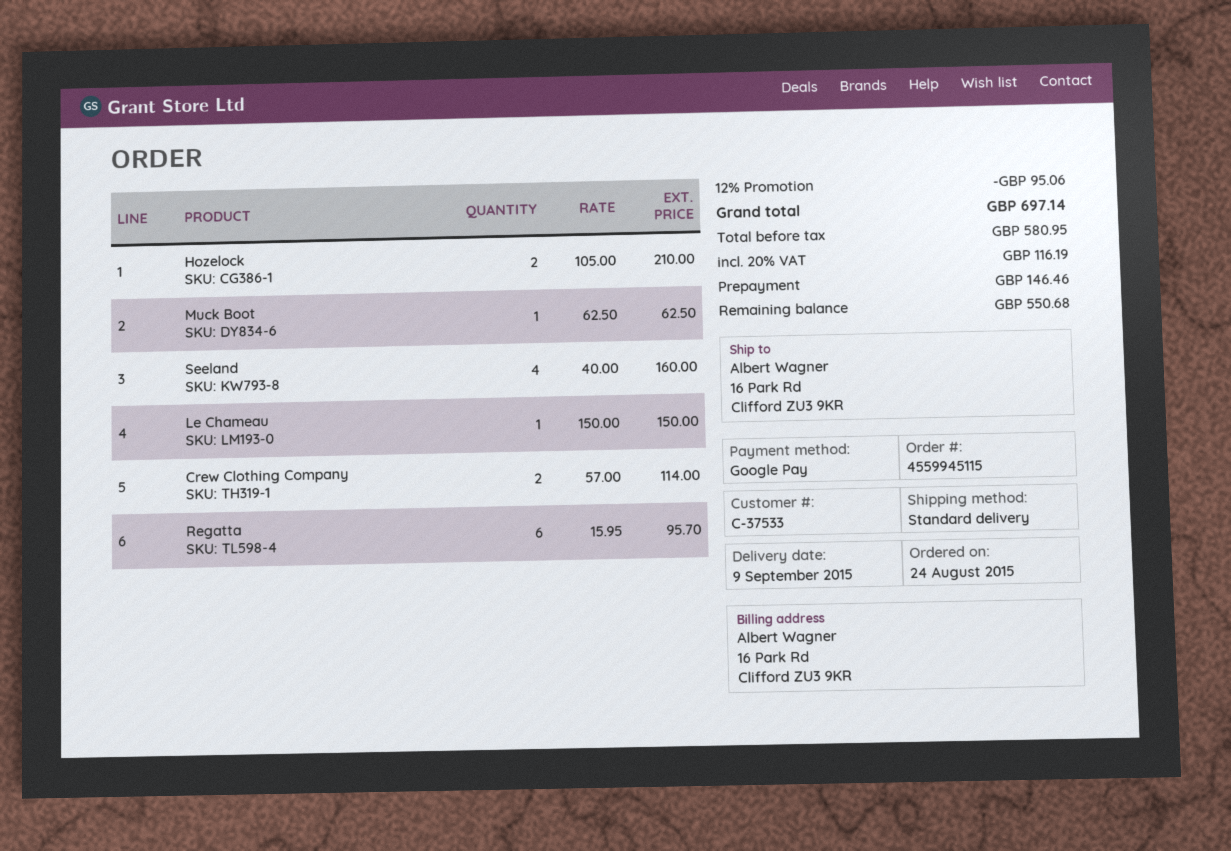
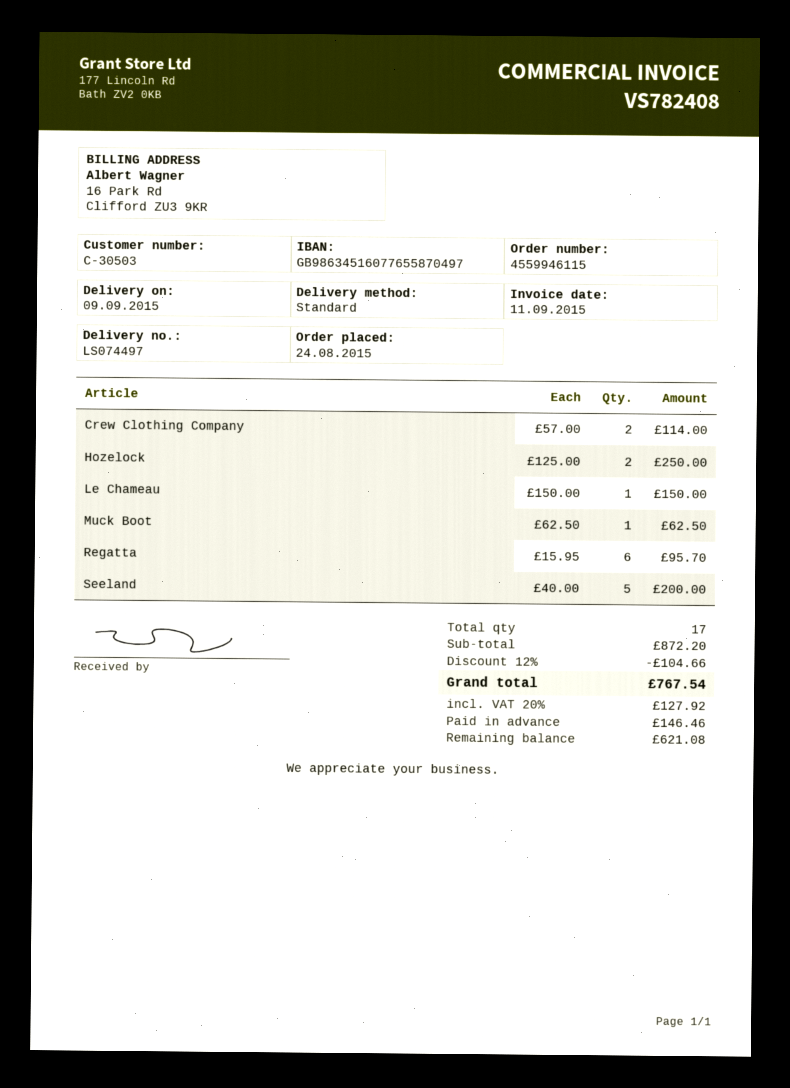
order number: 4559945115 -> 4559946115
customer number: C-37533 -> C-30503
Hozelock: 2 x 105.00 = 210.00 -> 2 x 125.00 = 250.00
Seeland: 4 x 40.00 = 160.00 -> 5 x 40.00 = 200.00
discount: 12% = 95.06 -> 12% = 104.66
tax: 20% = 116.19 -> 20% = 127.92
total: 697.14 -> 767.54
balance: 550.68 -> 621.08

